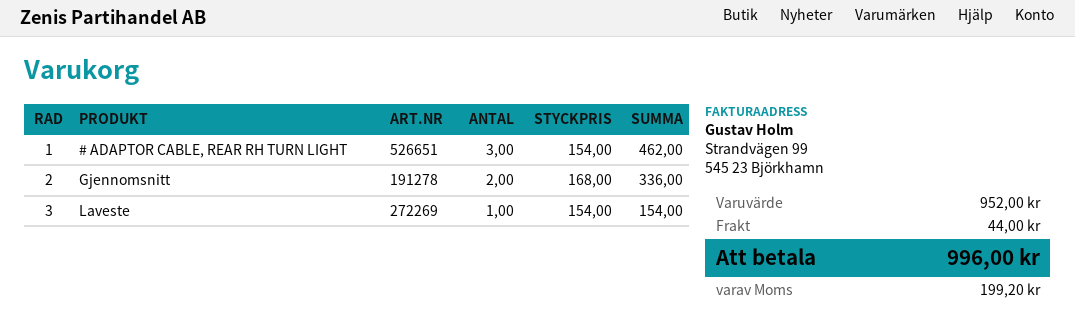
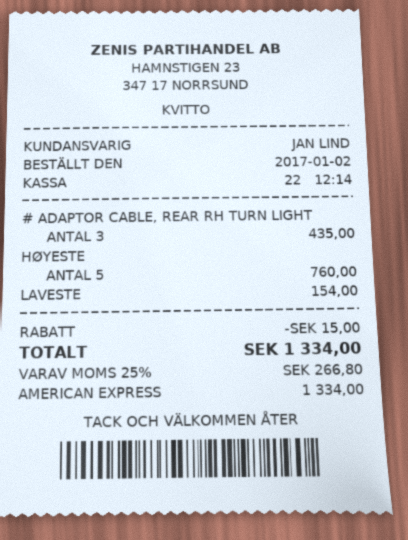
# ADAPTOR CABLE, REAR RH TURN LIGHT: 3 for 462.00 -> 3 for 435.00
Gjennomsnitt: 2 for 336.00 -> none
HØYESTE: none -> 5 for 760.00
discount: none -> 15.00
shipping: 44.00 -> none
tax: 199.20 -> 266.80
total: 996.00 -> 1334.00

